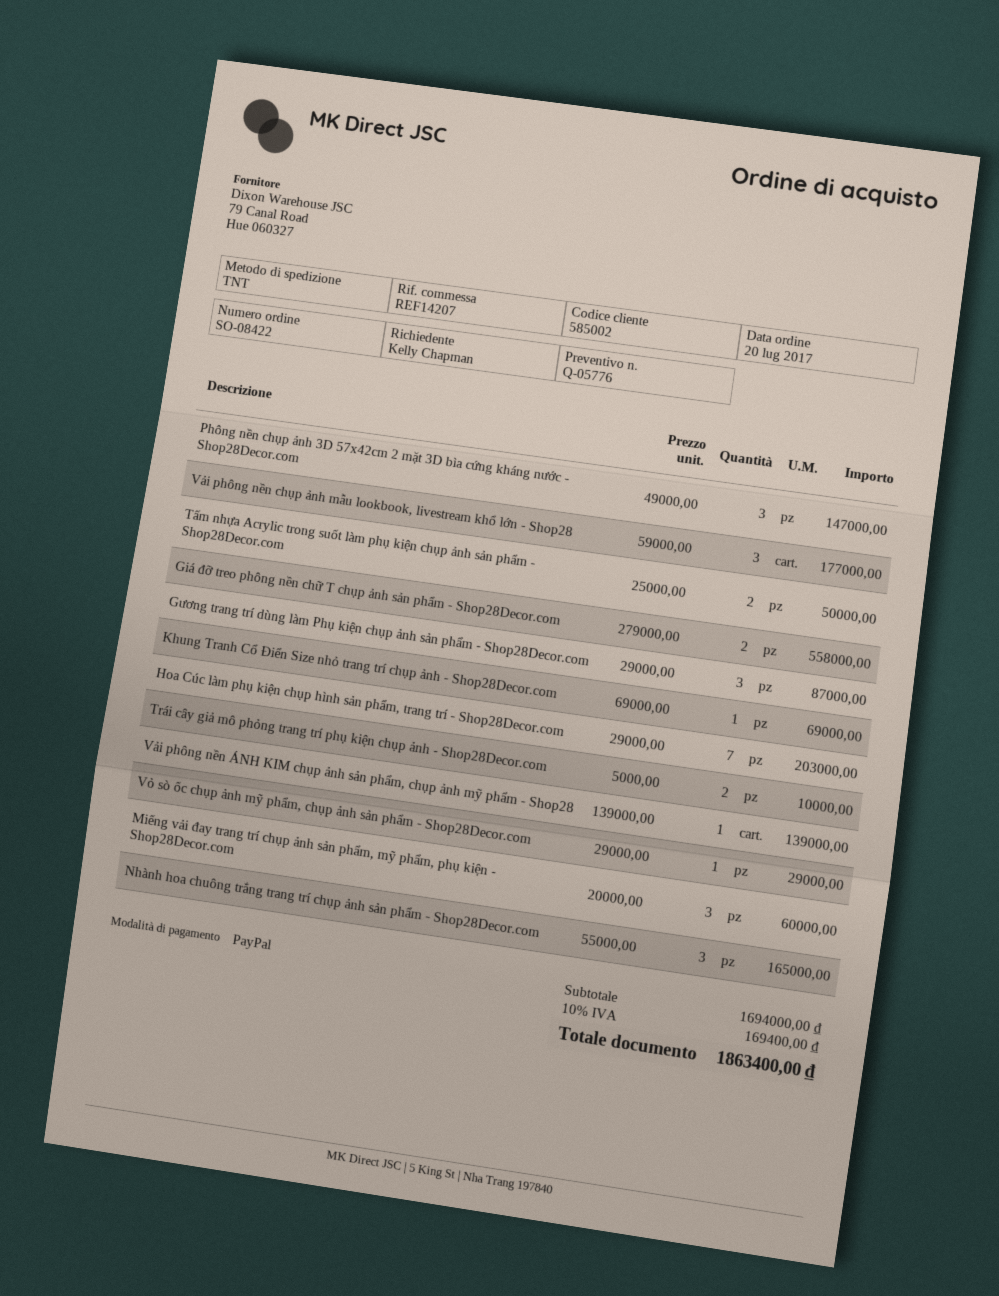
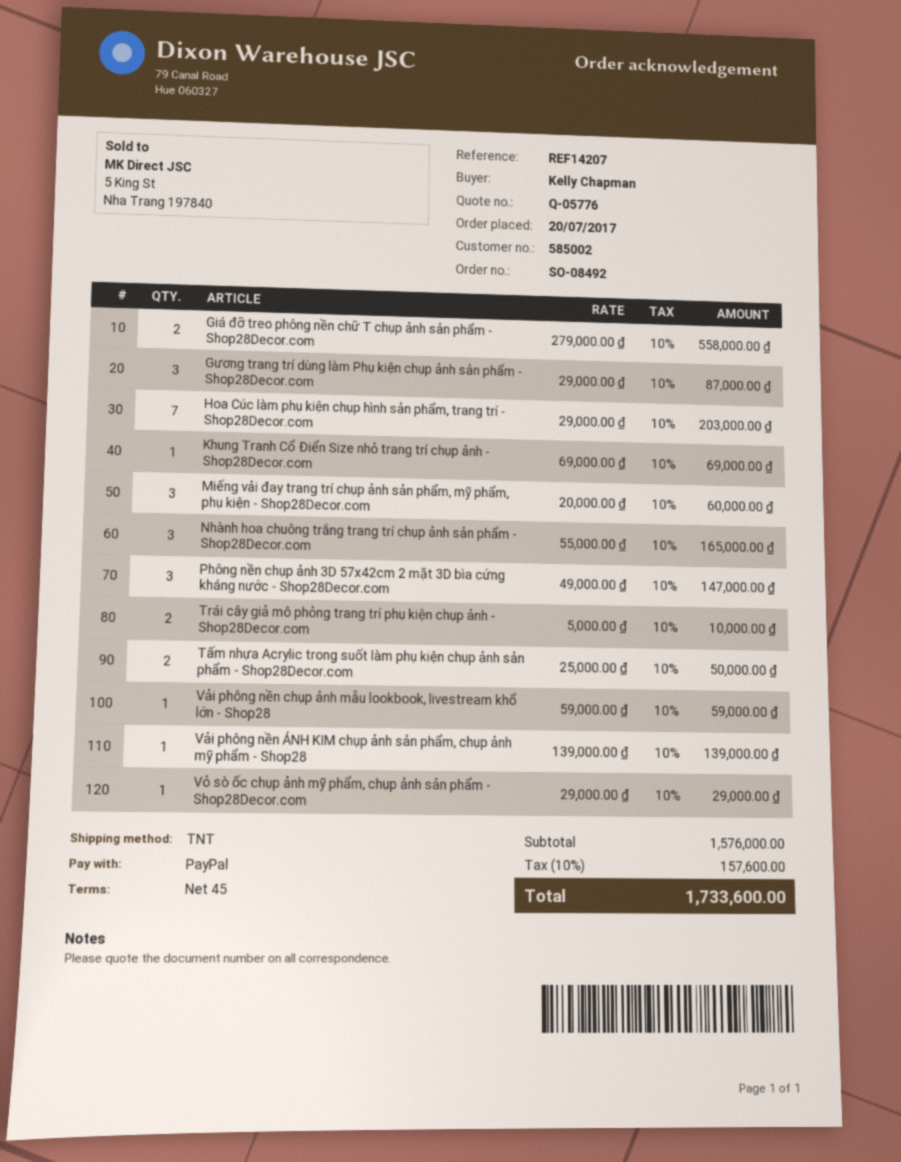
order number: SO-08422 -> SO-08492
Vải phông nền chụp ảnh mẫu lookbook, livestream khổ lớn - Shop28: 3 x 59000.00 = 177000.00 -> 1 x 59000.00 = 59000.00
subtotal: 1694000.00 -> 1576000.00
tax: 10% = 169400.00 -> 10% = 157600.00
total: 1863400.00 -> 1733600.00

